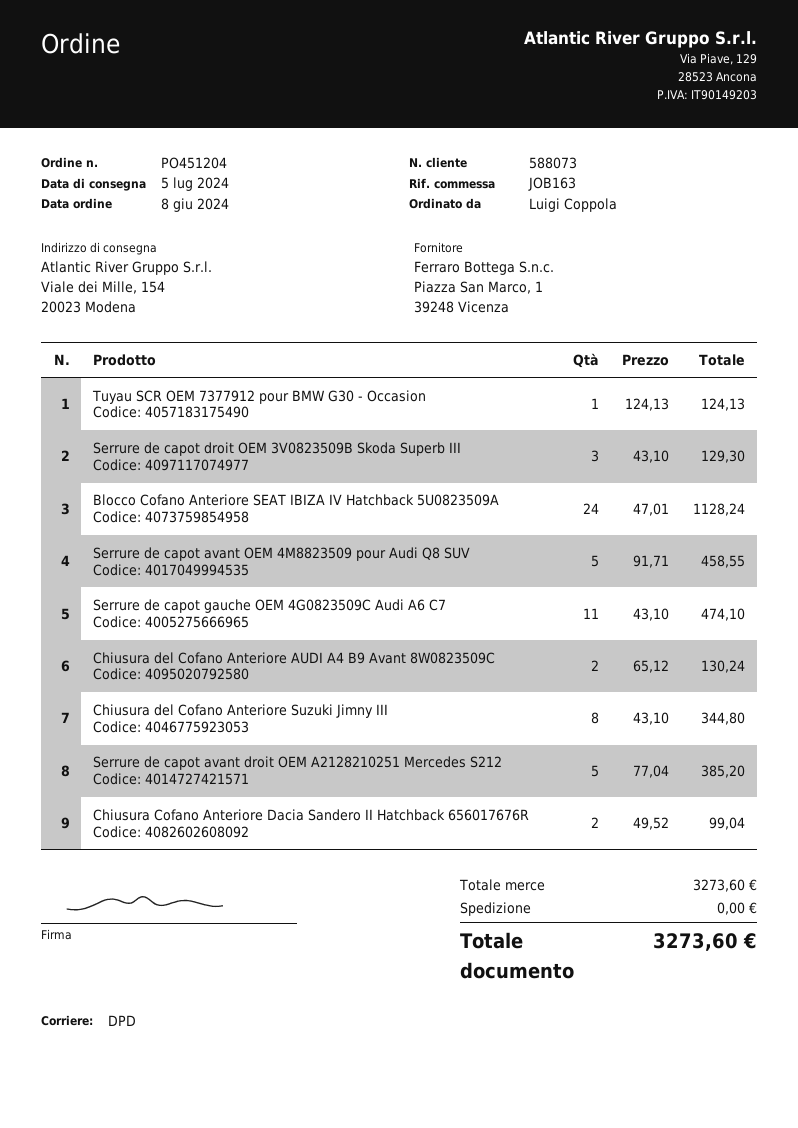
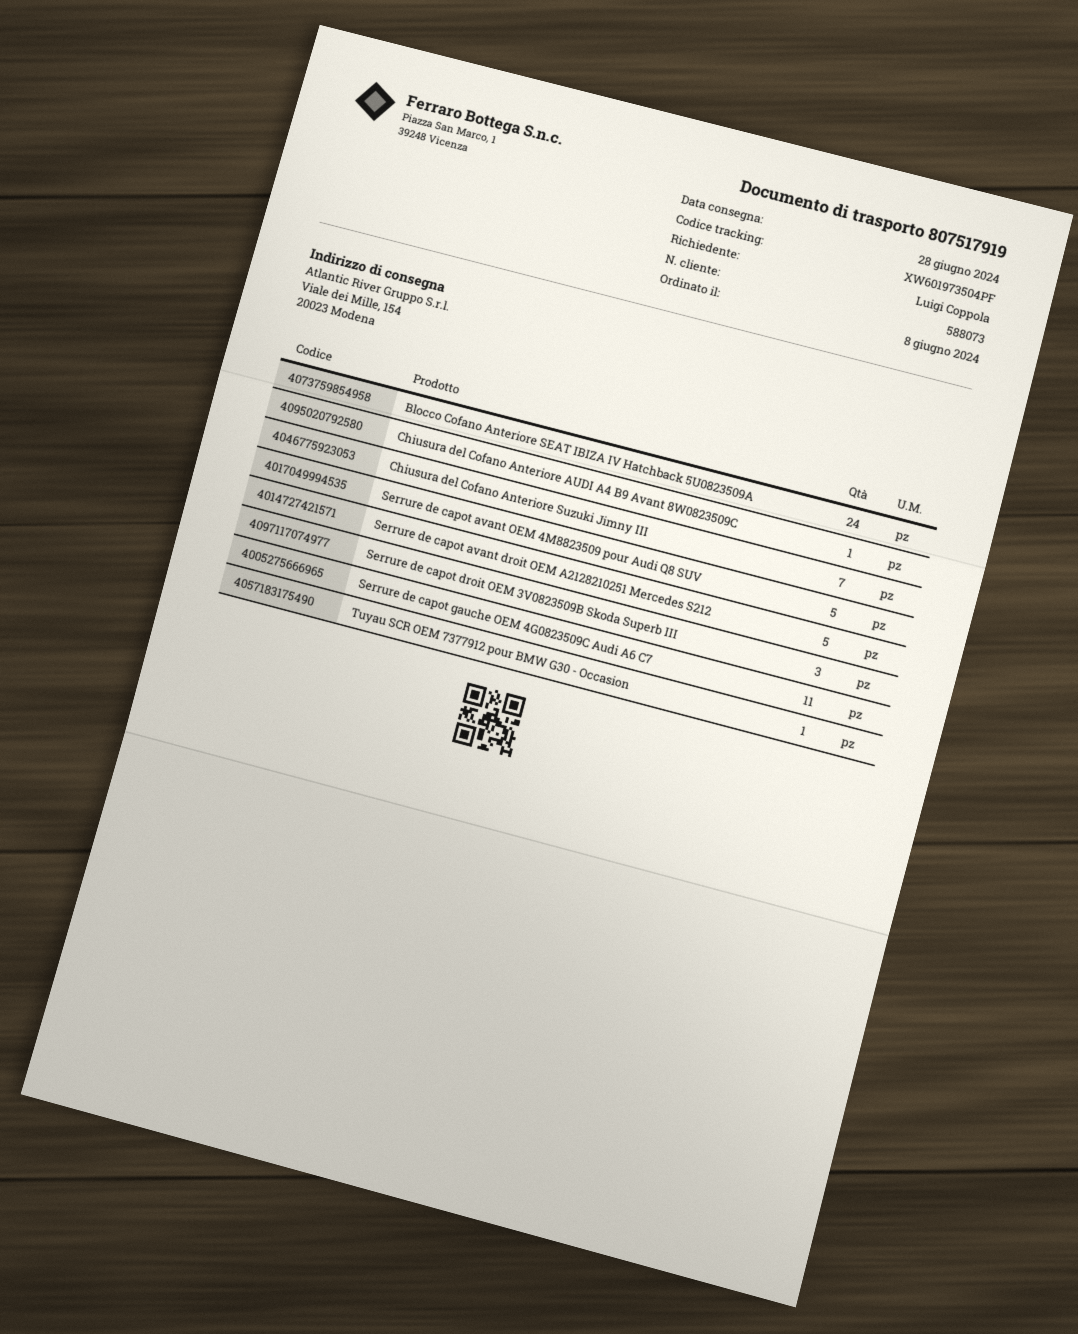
delivery date: 2024-07-05 -> 2024-06-28
Chiusura del Cofano Anteriore AUDI A4 B9 Avant 8W0823509C: 2 -> 1
Chiusura del Cofano Anteriore Suzuki Jimny III: 8 -> 7
Chiusura Cofano Anteriore Dacia Sandero II Hatchback 656017676R: 2 -> none

